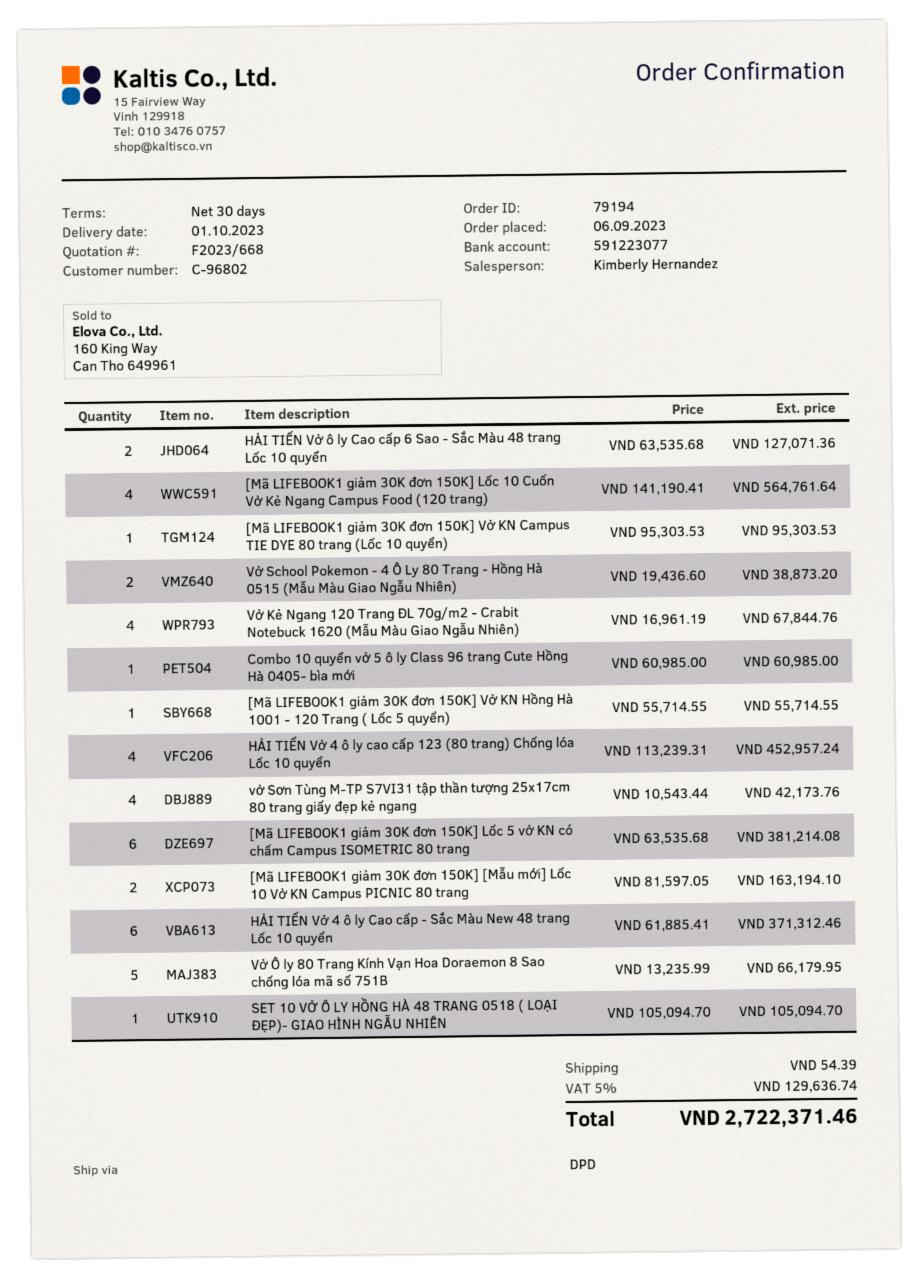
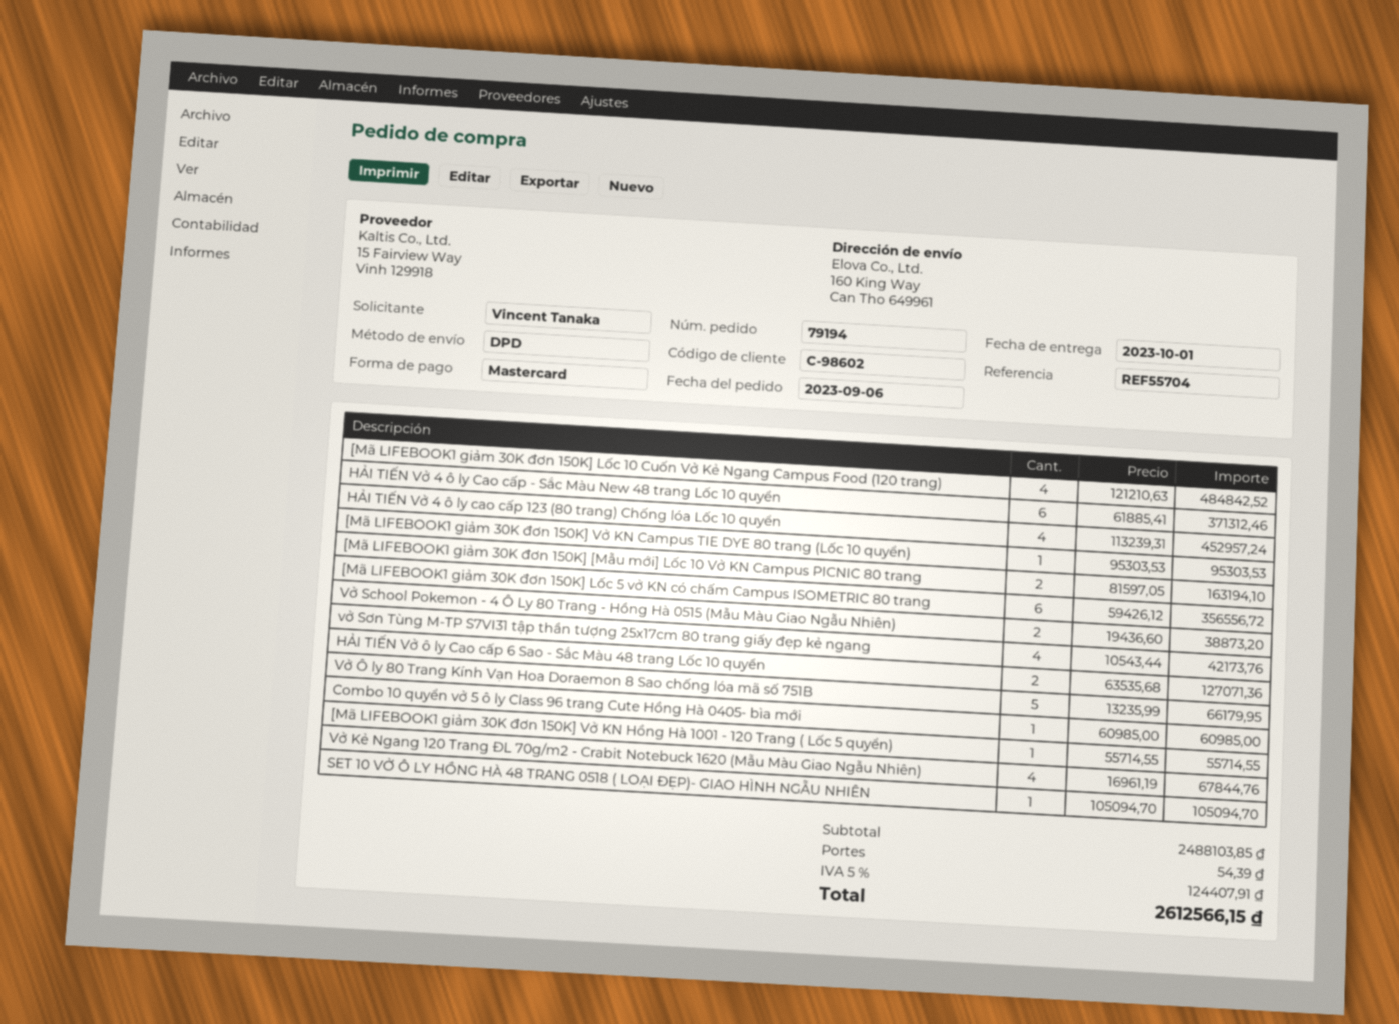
customer number: C-96802 -> C-98602
[Mã LIFEBOOK1 giảm 30K đơn 150K] Lốc 10 Cuốn Vở Kẻ Ngang Campus Food (120 trang): 4 x 141190.41 = 564761.64 -> 4 x 121210.63 = 484842.52
[Mã LIFEBOOK1 giảm 30K đơn 150K] Lốc 5 vở KN có chấm Campus ISOMETRIC 80 trang: 6 x 63535.68 = 381214.08 -> 6 x 59426.12 = 356556.72
tax: 5% = 129636.74 -> 5% = 124407.91
total: 2722371.46 -> 2612566.15

